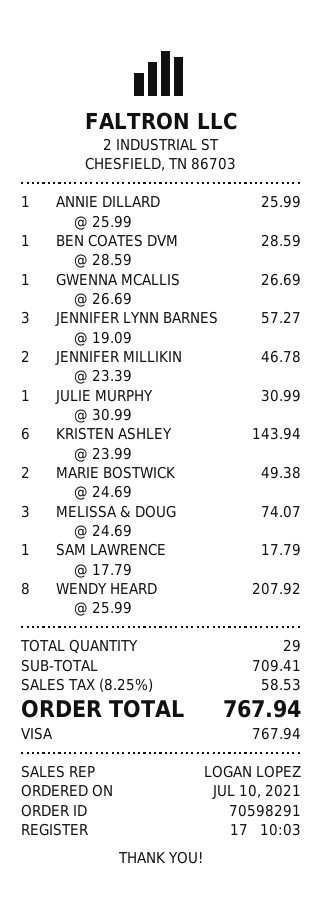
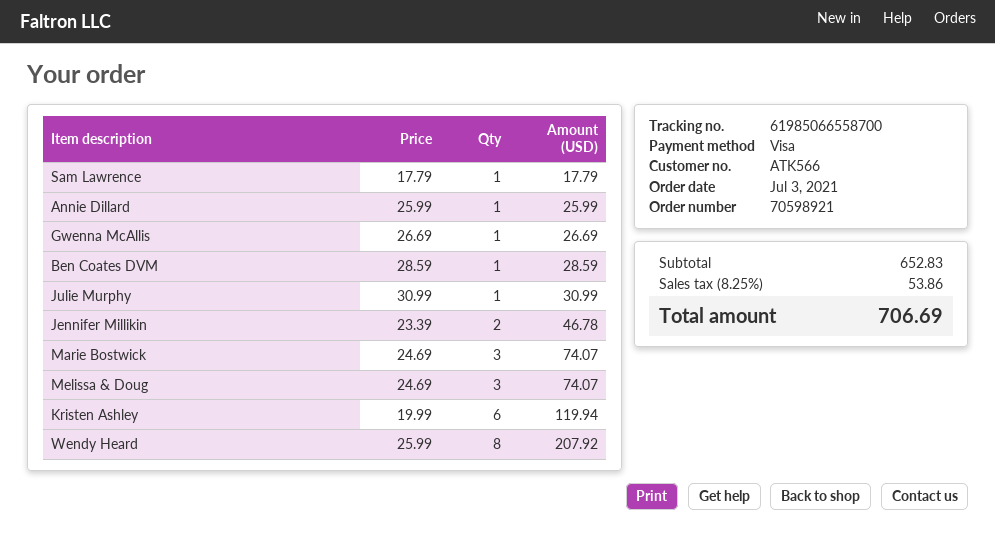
order number: 70598291 -> 70598921
order date: 2021-07-10 -> 2021-07-03
JENNIFER LYNN BARNES: 3 x 19.09 = 57.27 -> none
KRISTEN ASHLEY: 6 x 23.99 = 143.94 -> 6 x 19.99 = 119.94
MARIE BOSTWICK: 2 x 24.69 = 49.38 -> 3 x 24.69 = 74.07
subtotal: 709.41 -> 652.83
tax: 8.25% = 58.53 -> 8.25% = 53.86
total: 767.94 -> 706.69

